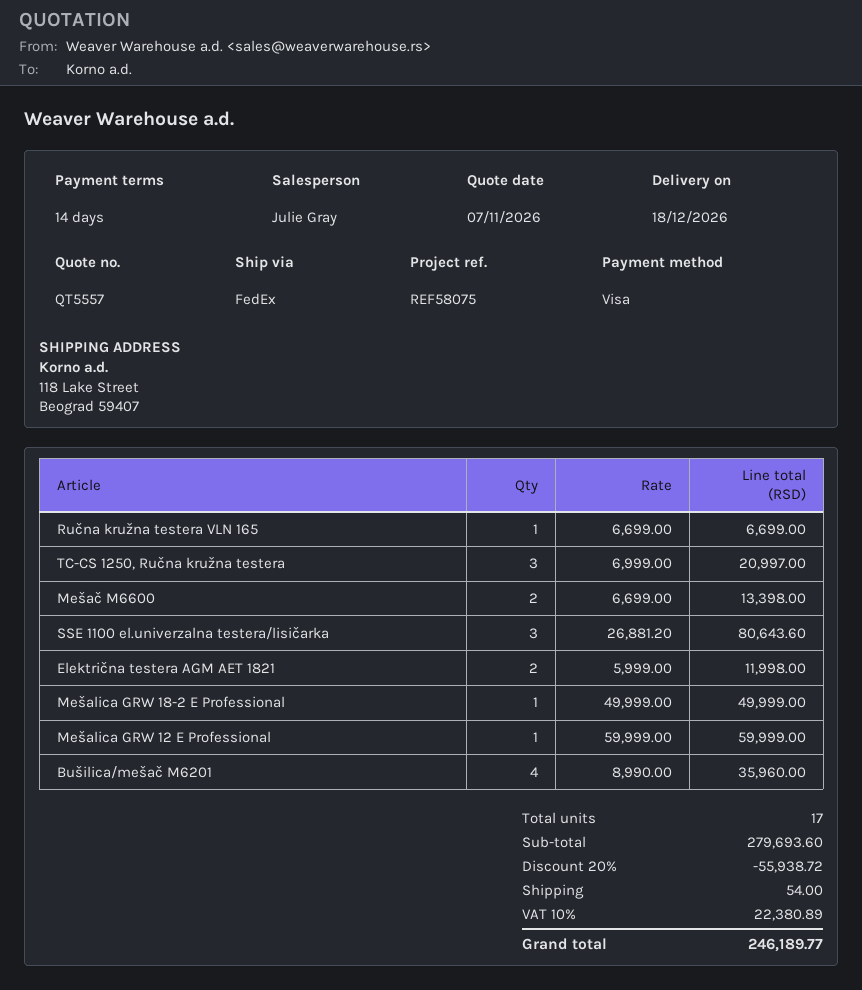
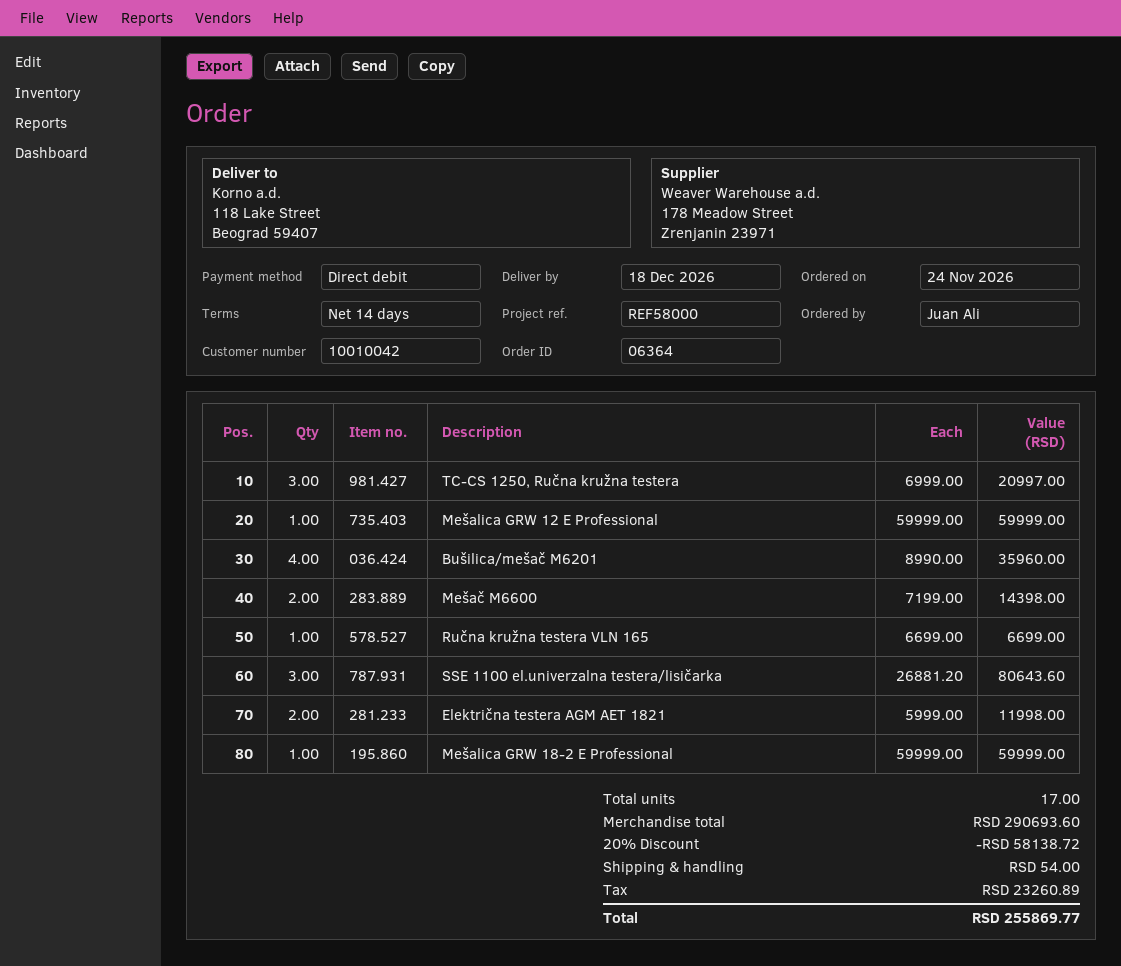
reference: REF58075 -> REF58000
payment method: Visa -> direct debit
Mešač M6600: 2 x 6699.00 = 13398.00 -> 2 x 7199.00 = 14398.00
Mešalica GRW 18-2 E Professional: 1 x 49999.00 = 49999.00 -> 1 x 59999.00 = 59999.00
subtotal: 279693.60 -> 290693.60
discount: 20% = 55938.72 -> 20% = 58138.72
tax: 22380.89 -> 23260.89
total: 246189.77 -> 255869.77

